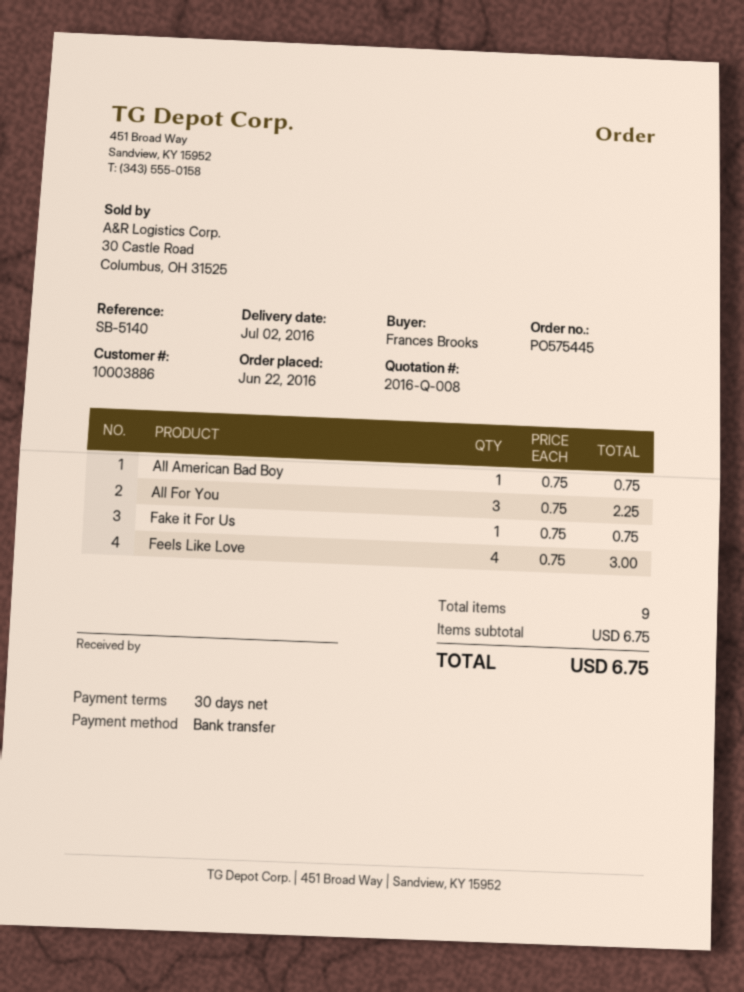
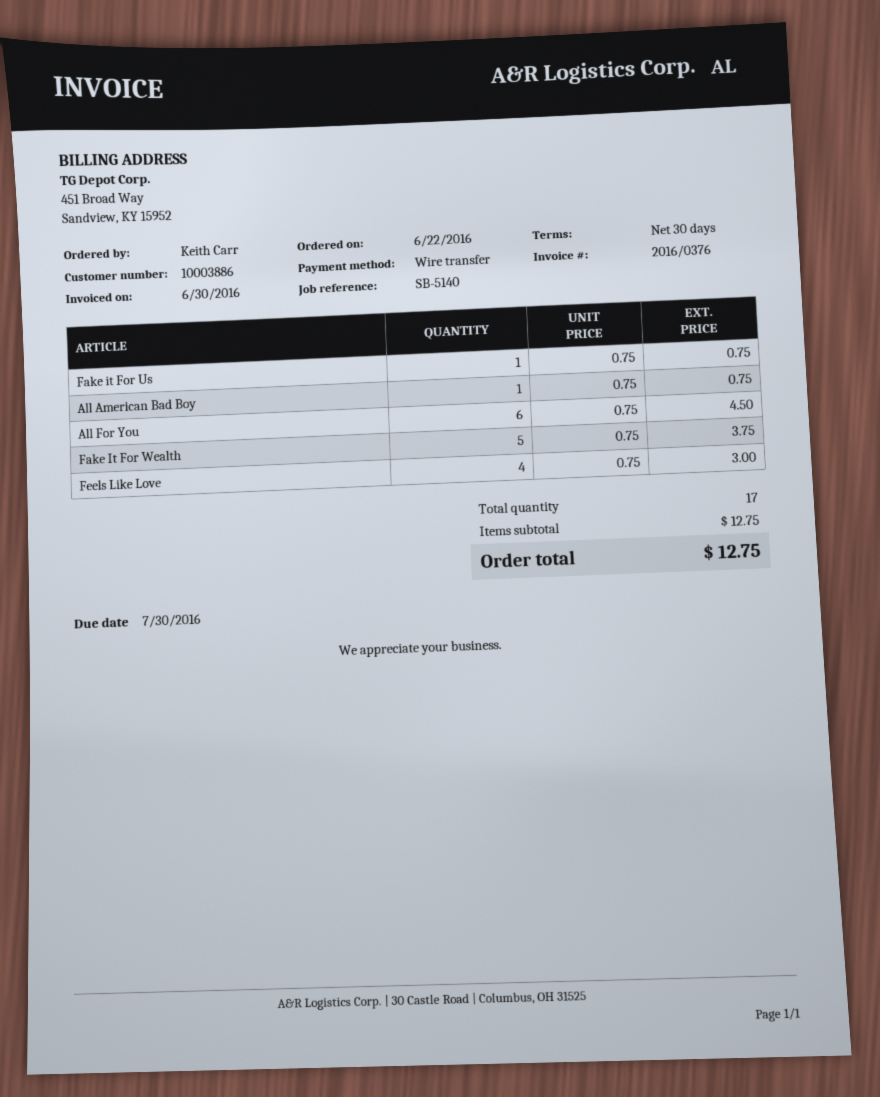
ordered by: Frances Brooks -> Keith Carr
All For You: 3 x 0.75 = 2.25 -> 6 x 0.75 = 4.50
Fake It For Wealth: none -> 5 x 0.75 = 3.75
total quantity: 9 -> 17
subtotal: 6.75 -> 12.75
total: 6.75 -> 12.75

